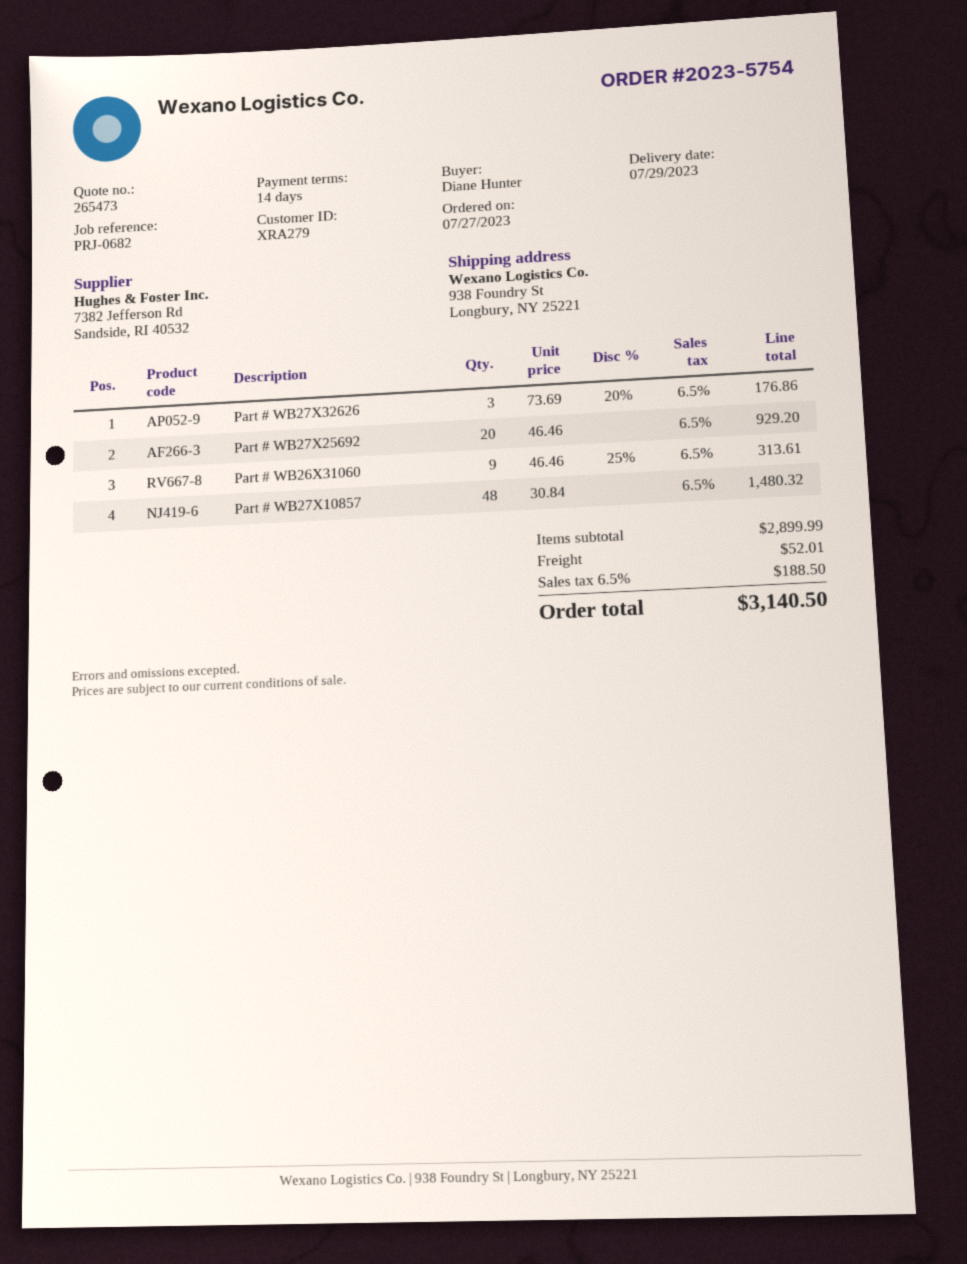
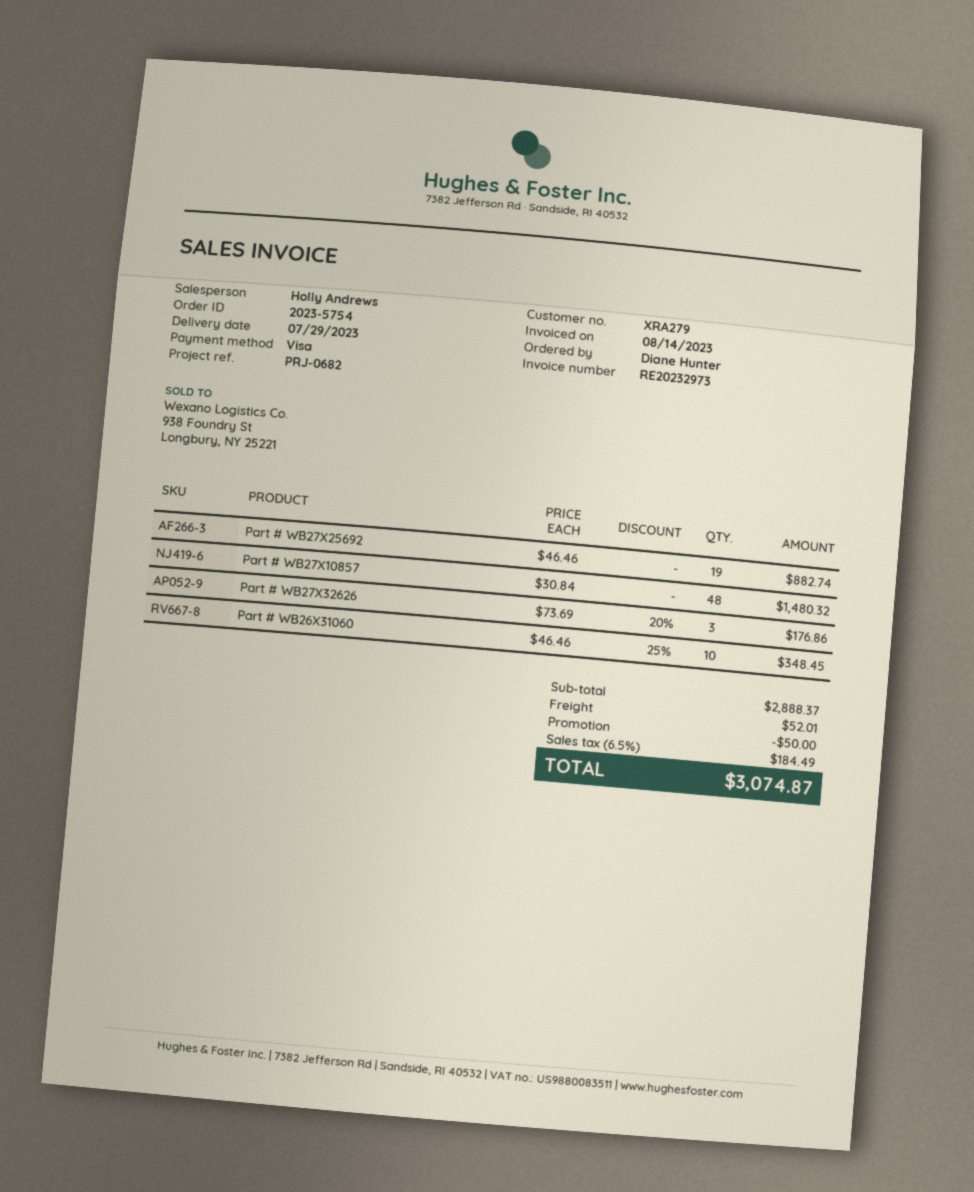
Part # WB27X25692: 20 x 46.46 = 929.20 -> 19 x 46.46 = 882.74
Part # WB26X31060: 9 x 46.46 - 25% = 313.61 -> 10 x 46.46 - 25% = 348.45
subtotal: 2899.99 -> 2888.37
discount: none -> 50.00
tax: 6.5% = 188.50 -> 6.5% = 184.49
total: 3140.50 -> 3074.87

